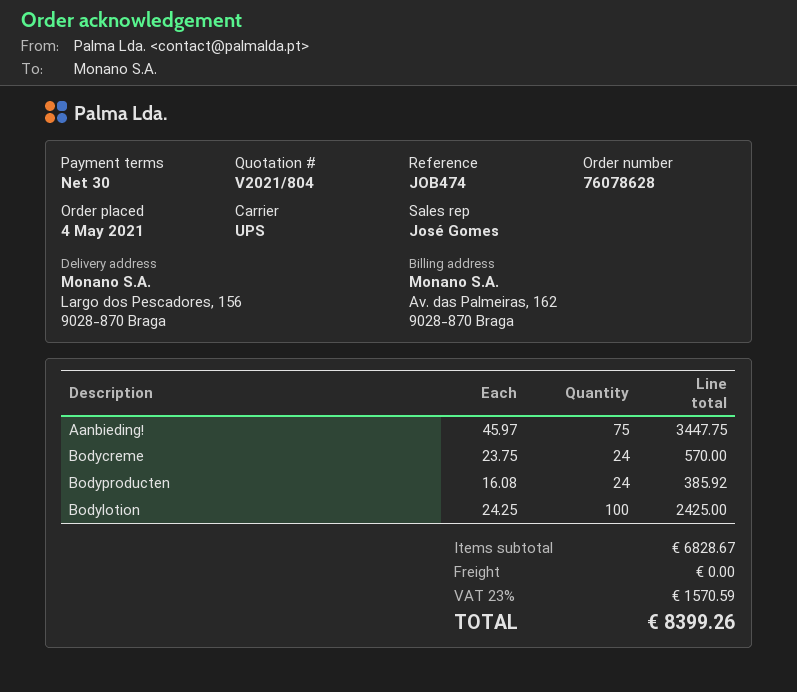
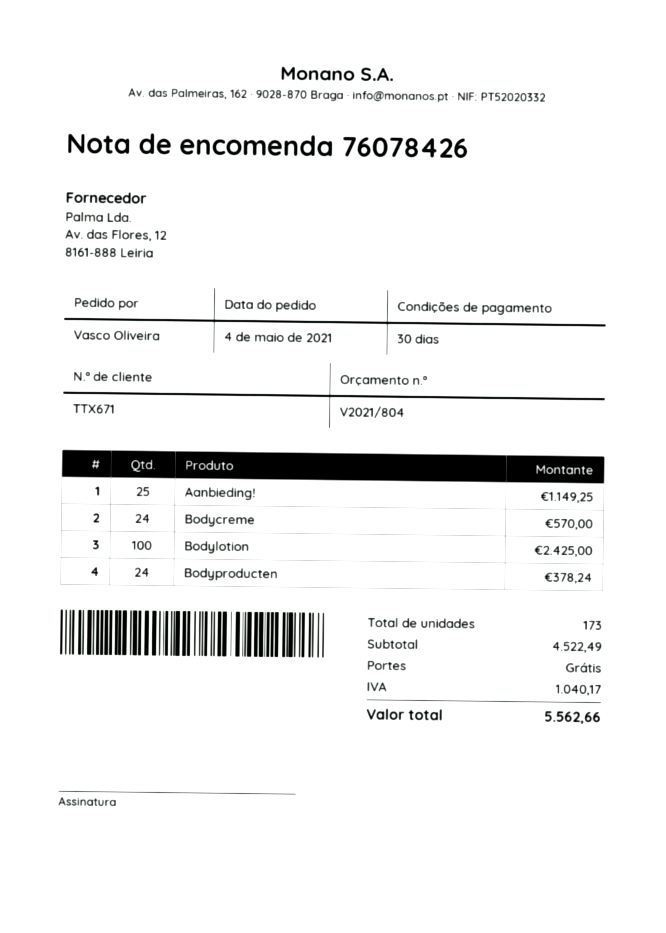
order number: 76078628 -> 76078426
Aanbieding!: 75 for 3447.75 -> 25 for 1149.25
Bodyproducten: 24 for 385.92 -> 24 for 378.24
subtotal: 6828.67 -> 4522.49
tax: 1570.59 -> 1040.17
total: 8399.26 -> 5562.66

